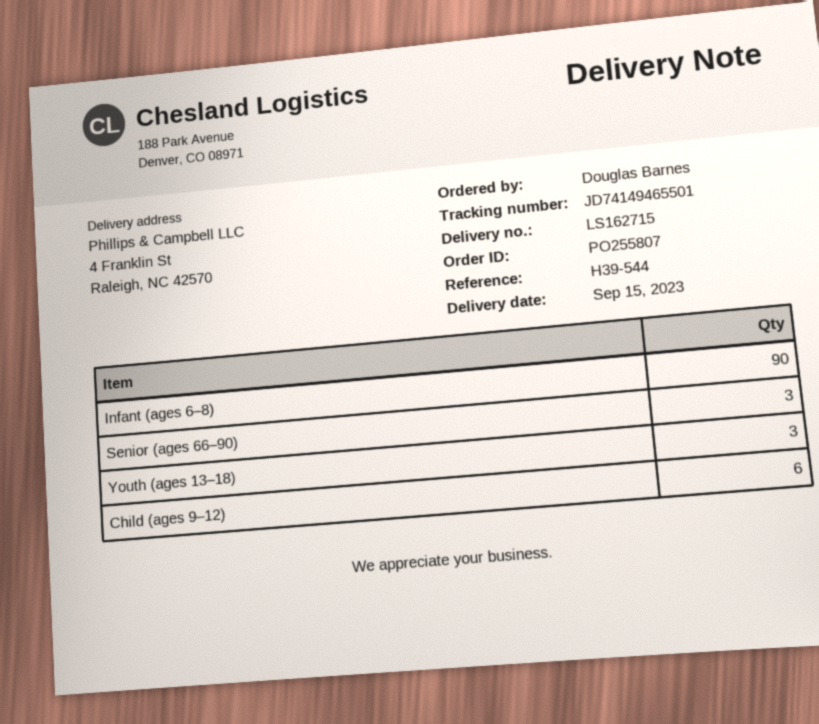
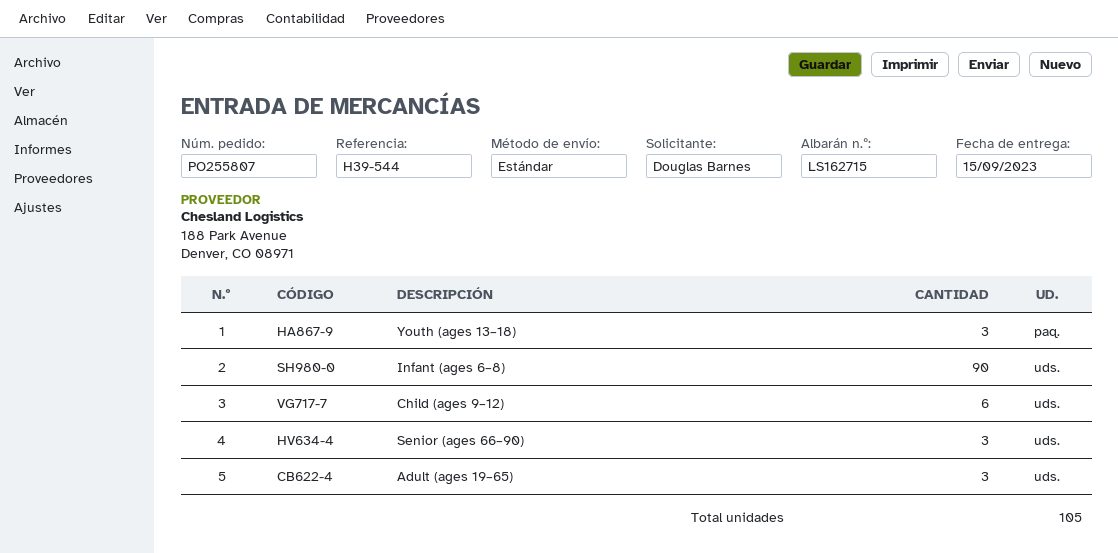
Adult (ages 19–65): none -> 3

